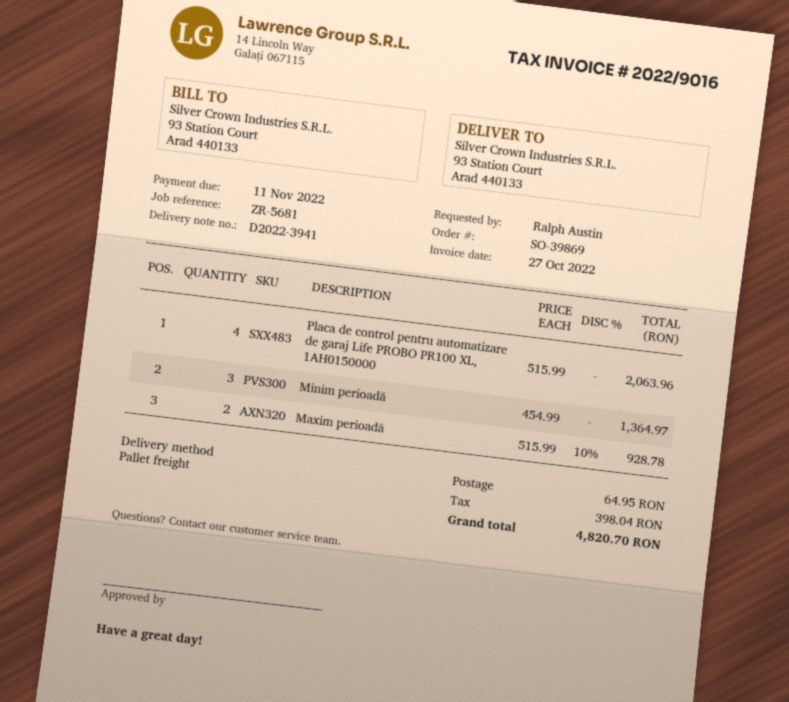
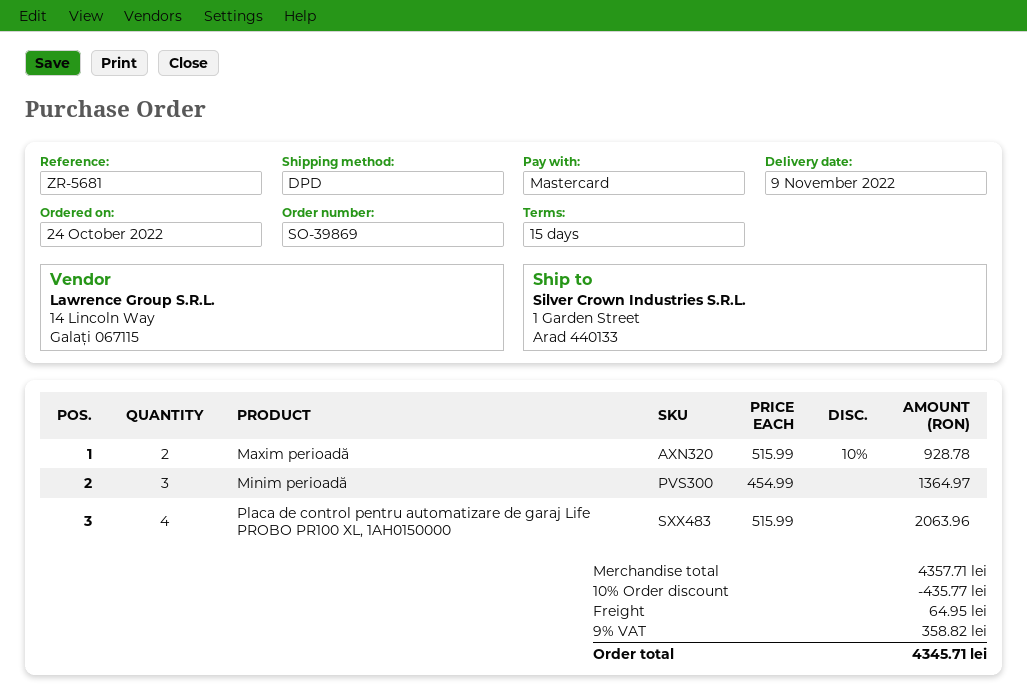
shipping method: pallet freight -> DPD
ship to: 93 Station Court, Arad 440133 -> 1 Garden Street, Arad 440133
discount: none -> 10% = 435.77
tax: 398.04 -> 358.82
total: 4820.70 -> 4345.71

